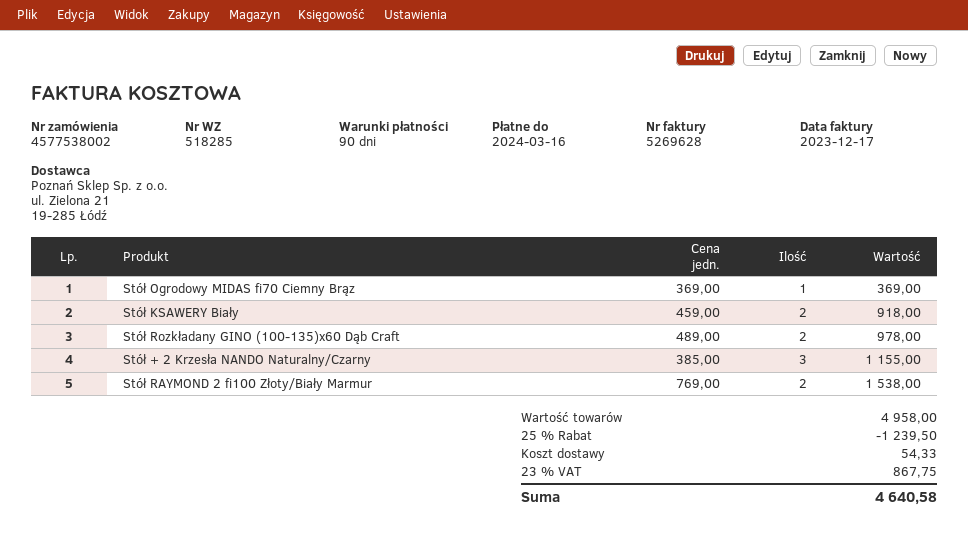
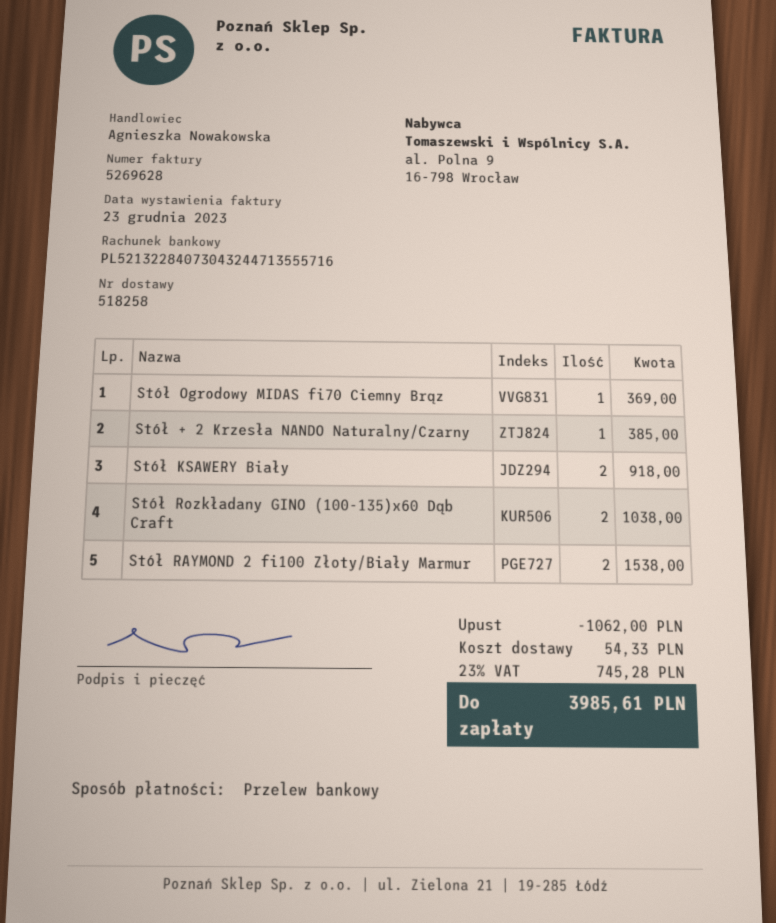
delivery note number: 518285 -> 518258
invoice date: 2023-12-17 -> 2023-12-23
Stół Rozkładany GINO (100-135)x60 Dąb Craft: 2 for 978.00 -> 2 for 1038.00
Stół + 2 Krzesła NANDO Naturalny/Czarny: 3 for 1155.00 -> 1 for 385.00
discount: 1239.50 -> 1062.00
tax: 23% = 867.75 -> 23% = 745.28
total: 4640.58 -> 3985.61

